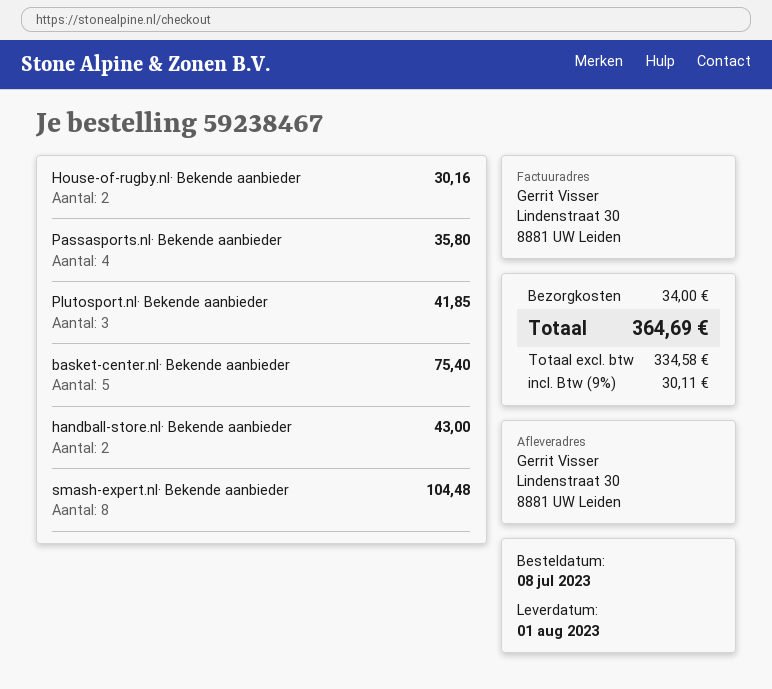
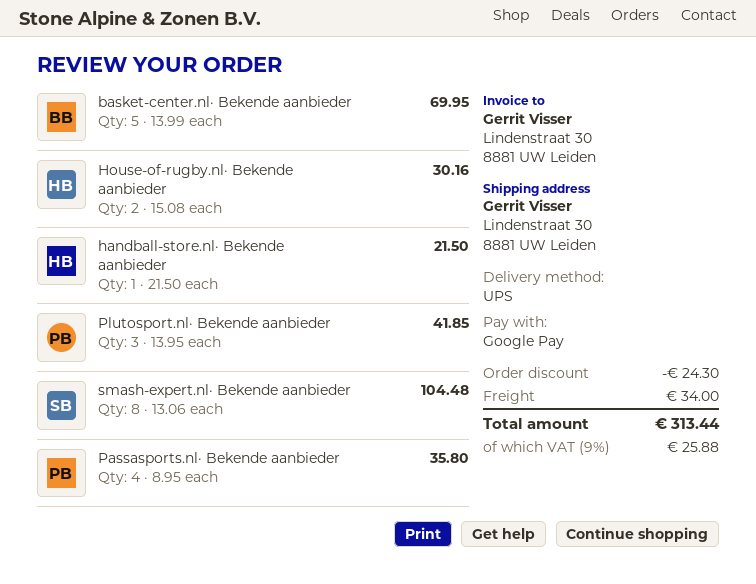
basket-center.nl· Bekende aanbieder: 5 for 75.40 -> 5 for 69.95
handball-store.nl· Bekende aanbieder: 2 for 43.00 -> 1 for 21.50
discount: none -> 24.30
tax: 9% = 30.11 -> 9% = 25.88
total: 364.69 -> 313.44

